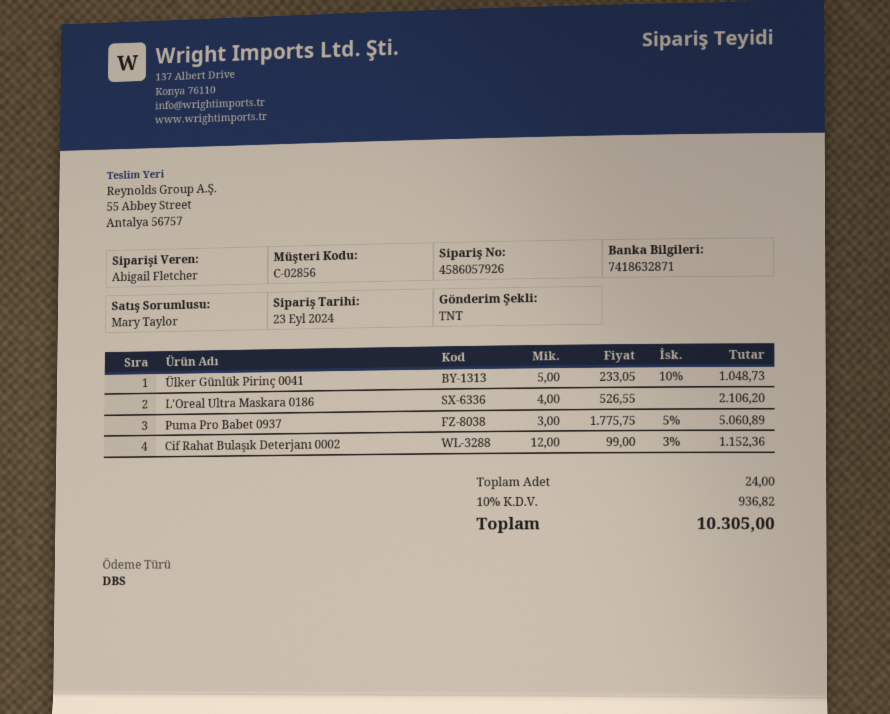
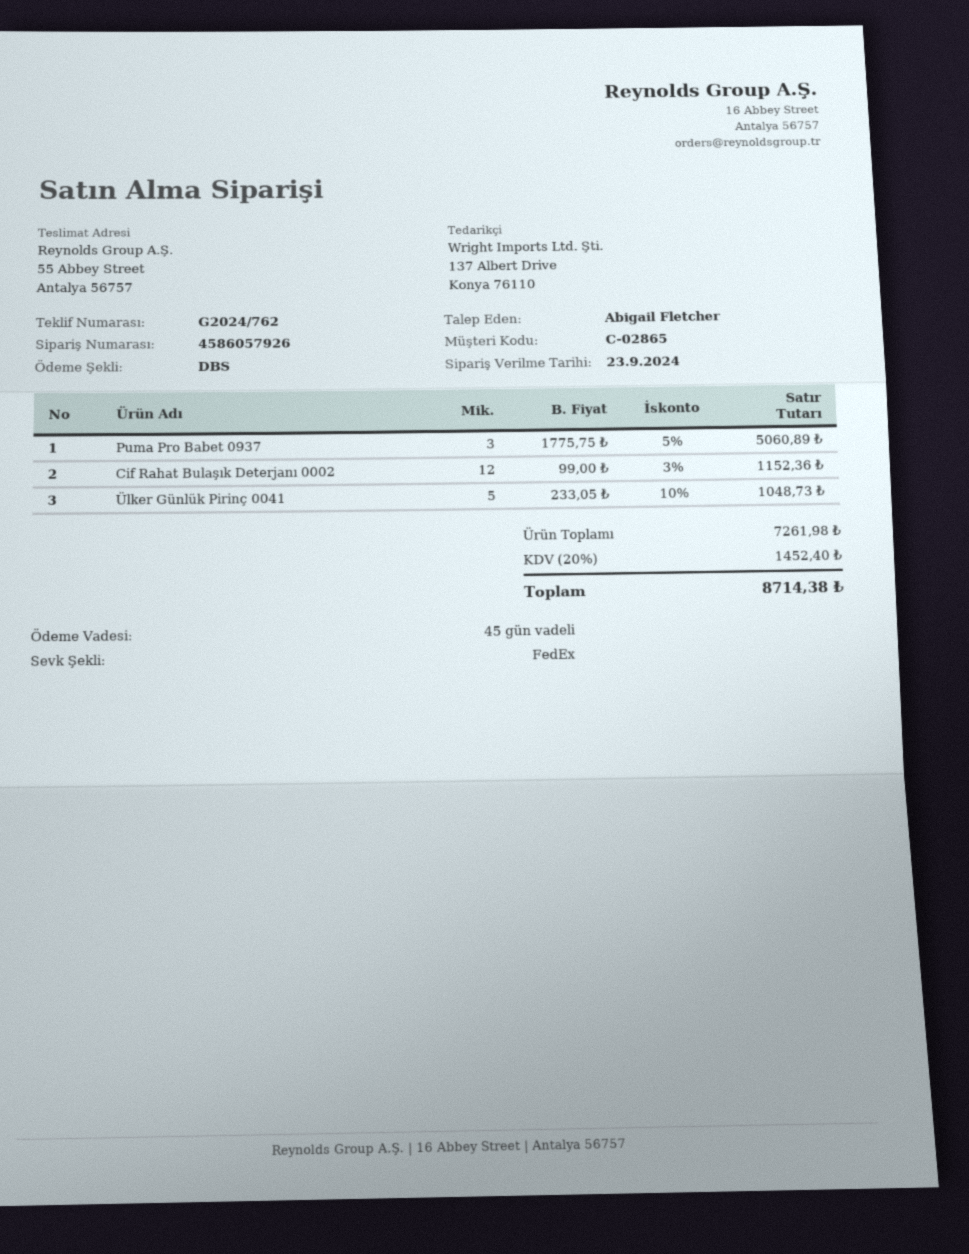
customer number: C-02856 -> C-02865
shipping method: TNT -> FedEx
L'Oreal Ultra Maskara 0186: 4 x 526.55 = 2106.20 -> none
tax: 10% = 936.82 -> 20% = 1452.40
total: 10305.00 -> 8714.38

